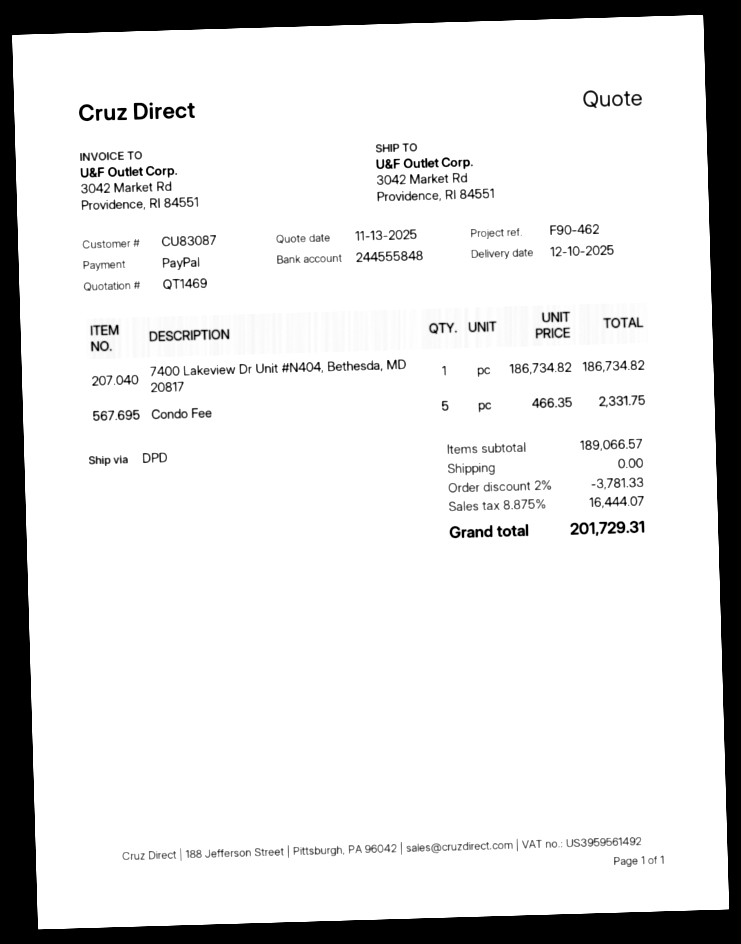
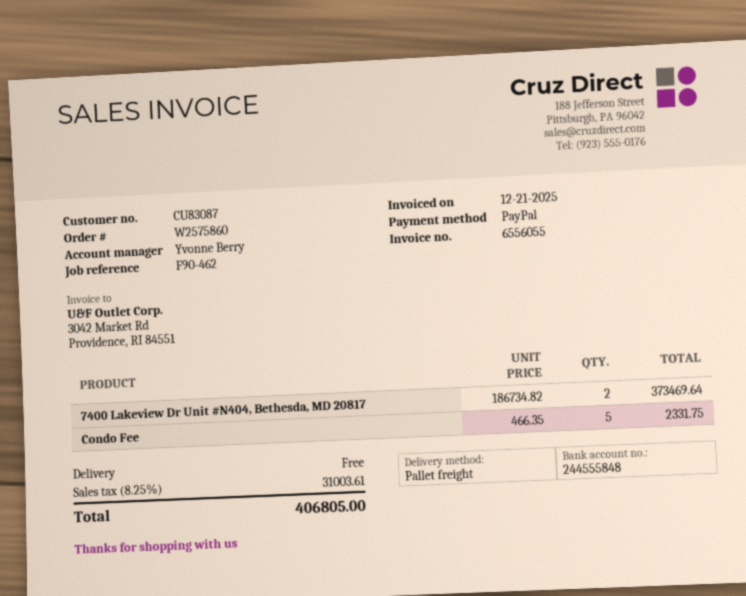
shipping method: DPD -> pallet freight
7400 Lakeview Dr Unit #N404, Bethesda, MD 20817: 1 x 186734.82 = 186734.82 -> 2 x 186734.82 = 373469.64
discount: 2% = 3781.33 -> none
tax: 8.875% = 16444.07 -> 8.25% = 31003.61
total: 201729.31 -> 406805.00

